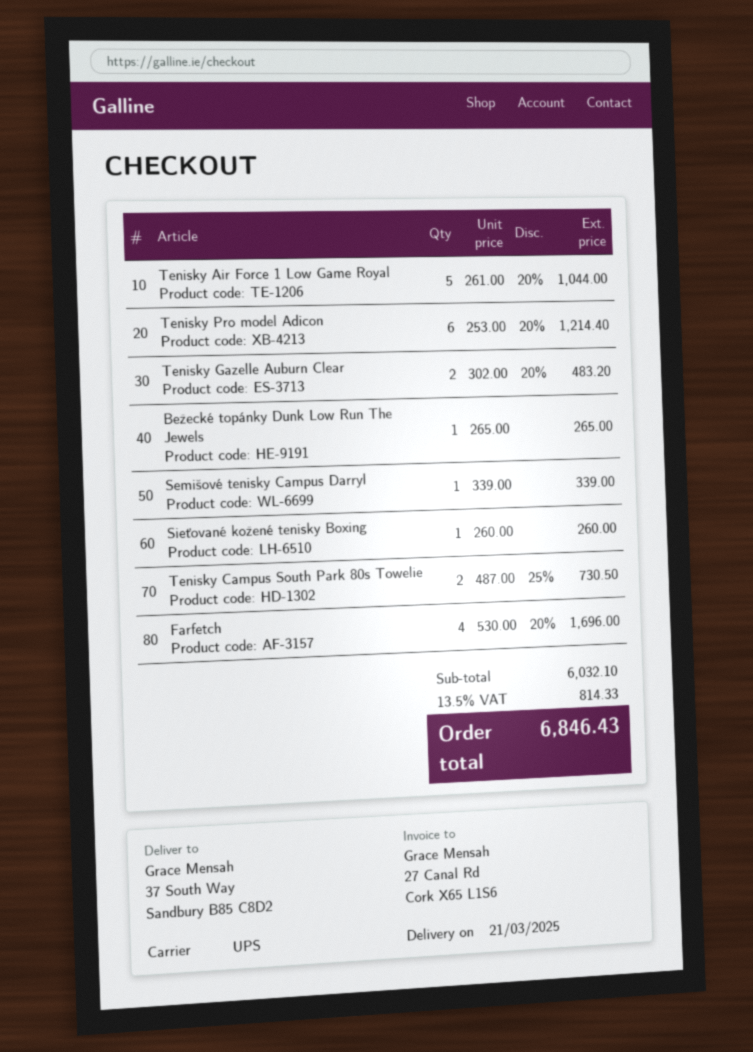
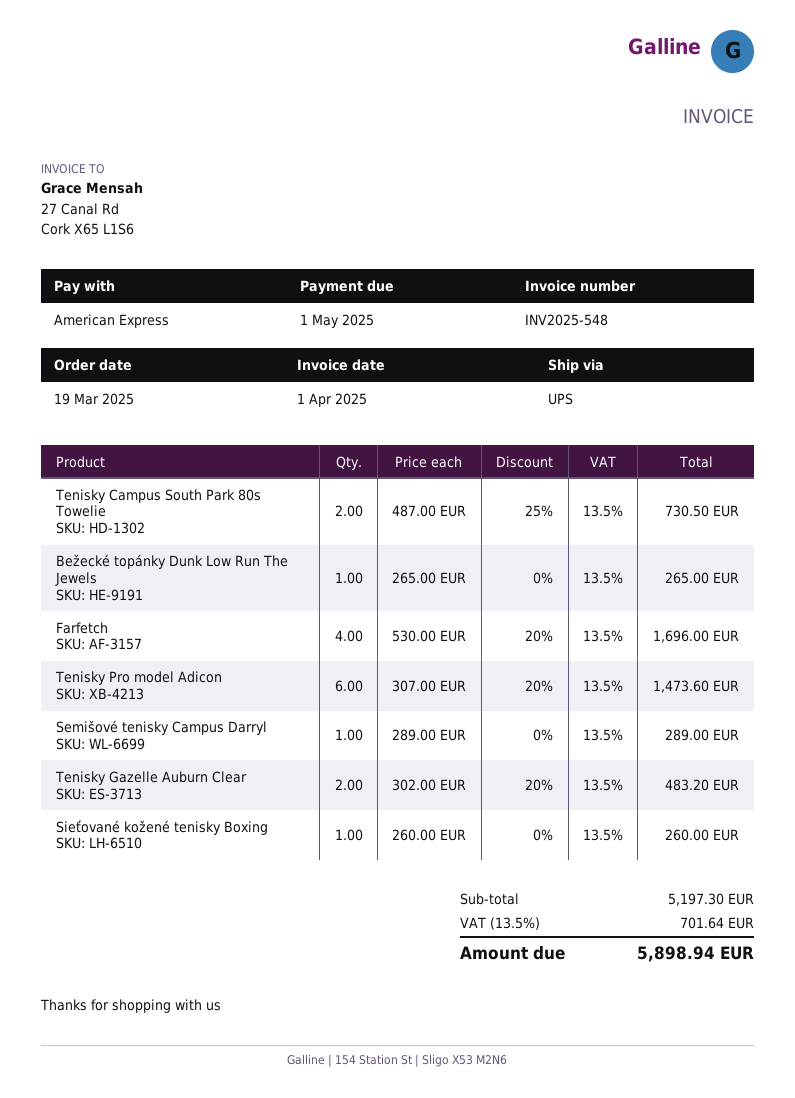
Tenisky Air Force 1 Low Game Royal: 5 x 261.00 - 20% = 1044.00 -> none
Tenisky Pro model Adicon: 6 x 253.00 - 20% = 1214.40 -> 6 x 307.00 - 20% = 1473.60
Semišové tenisky Campus Darryl: 1 x 339.00 = 339.00 -> 1 x 289.00 = 289.00
subtotal: 6032.10 -> 5197.30
tax: 13.5% = 814.33 -> 13.5% = 701.64
total: 6846.43 -> 5898.94

